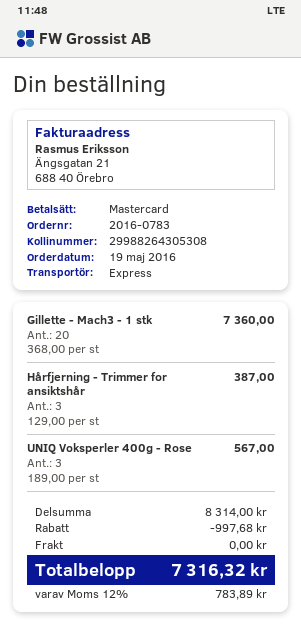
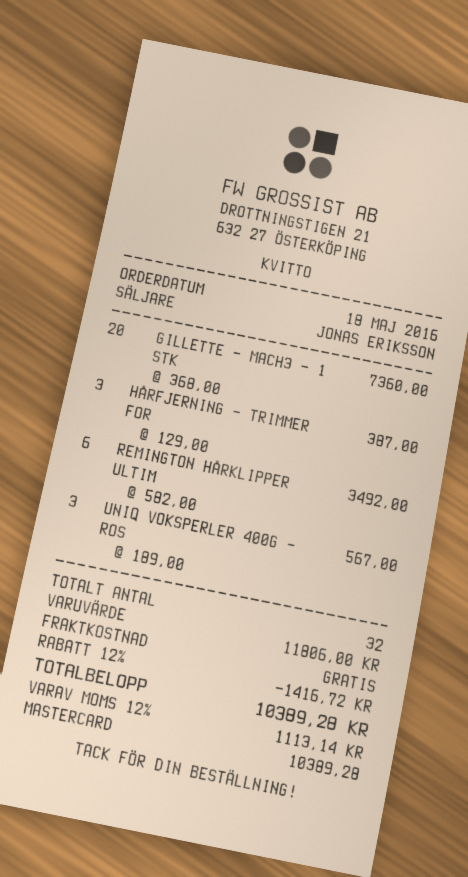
order date: 2016-05-19 -> 2016-05-18
REMINGTON HÅRKLIPPER ULTIM: none -> 6 x 582.00 = 3492.00
subtotal: 8314.00 -> 11806.00
discount: 997.68 -> 1416.72
tax: 12% = 783.89 -> 12% = 1113.14
total: 7316.32 -> 10389.28

